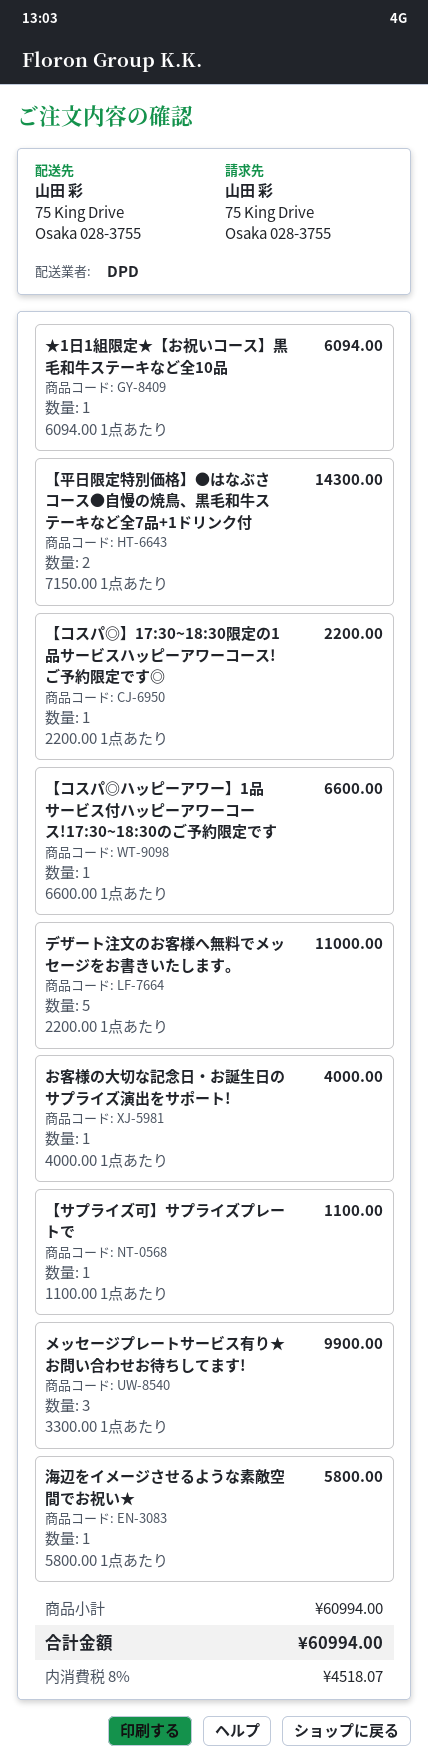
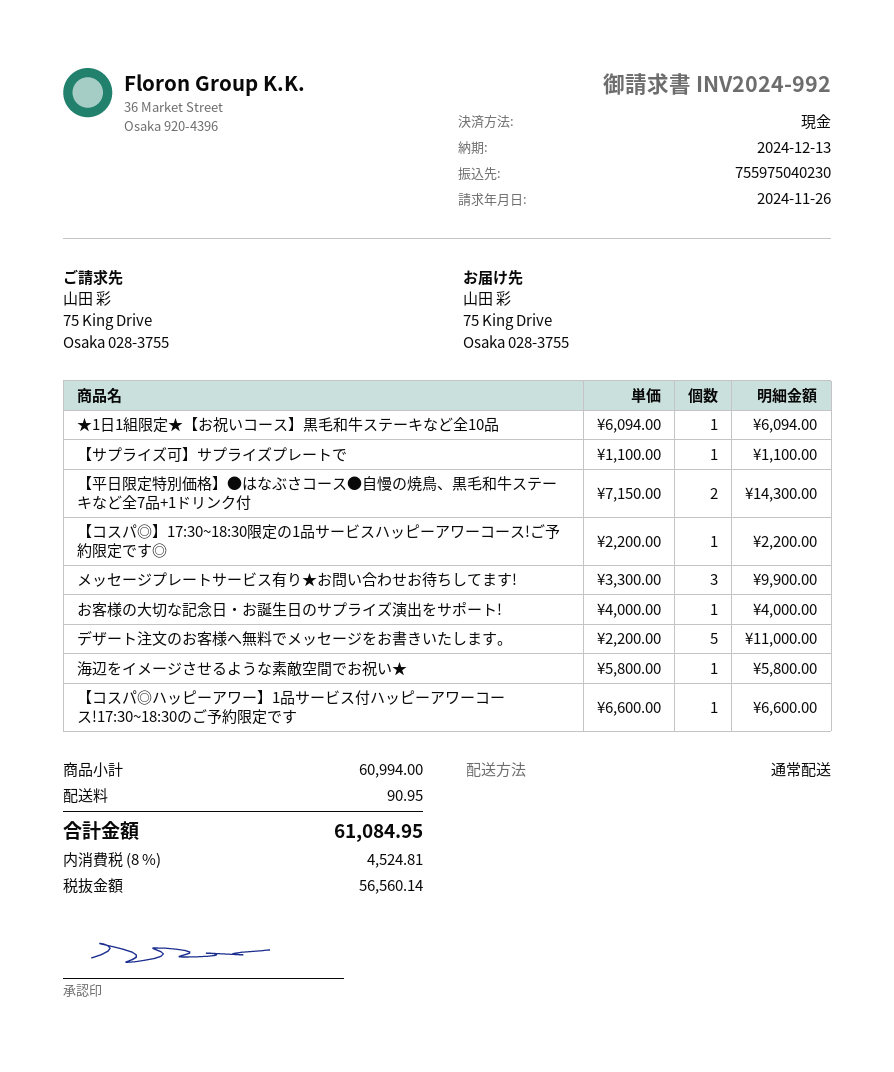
shipping method: DPD -> standard
shipping: none -> 90.95
tax: 8% = 4518.07 -> 8% = 4524.81
total: 60994.00 -> 61084.95

